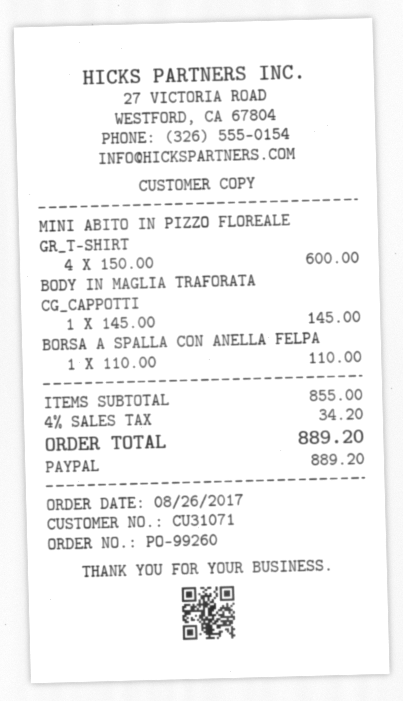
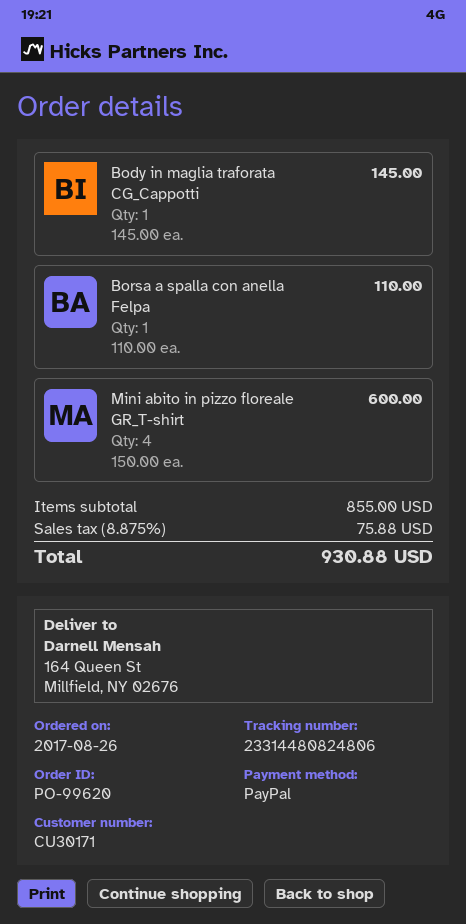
order number: PO-99260 -> PO-99620
customer number: CU31071 -> CU30171
tax: 4% = 34.20 -> 8.875% = 75.88
total: 889.20 -> 930.88

